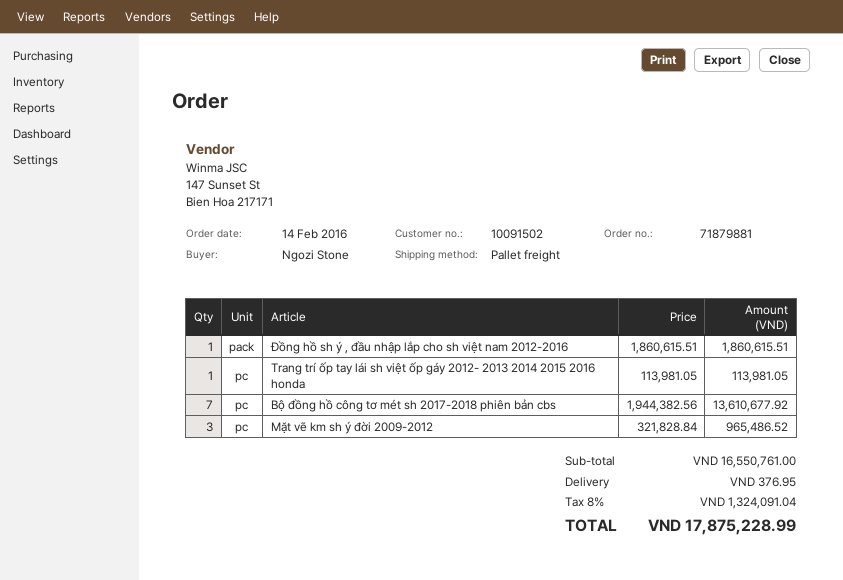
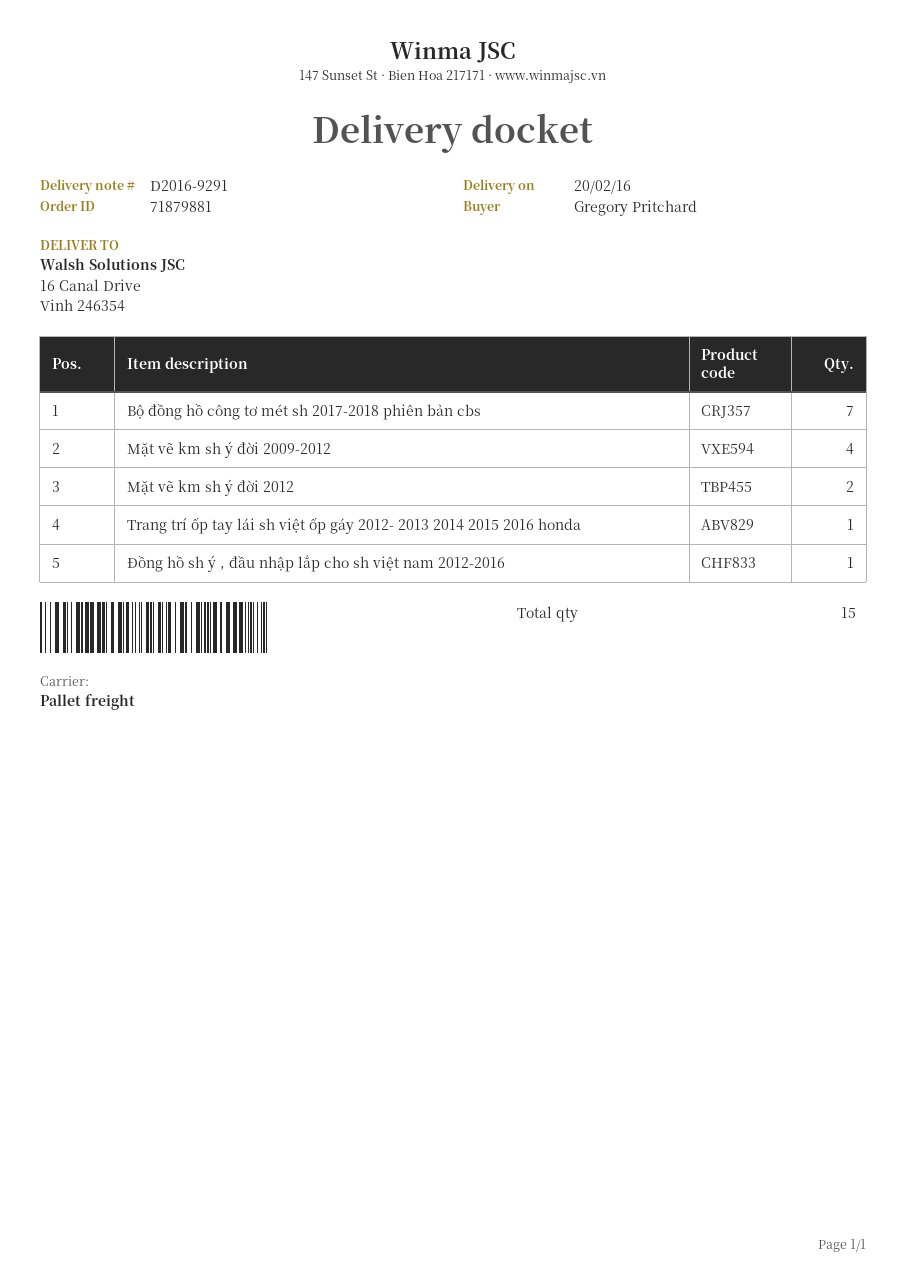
ordered by: Ngozi Stone -> Gregory Pritchard
Mặt vẽ km sh ý đời 2009-2012: 3 -> 4
Mặt vẽ km sh ý đời 2012: none -> 2

